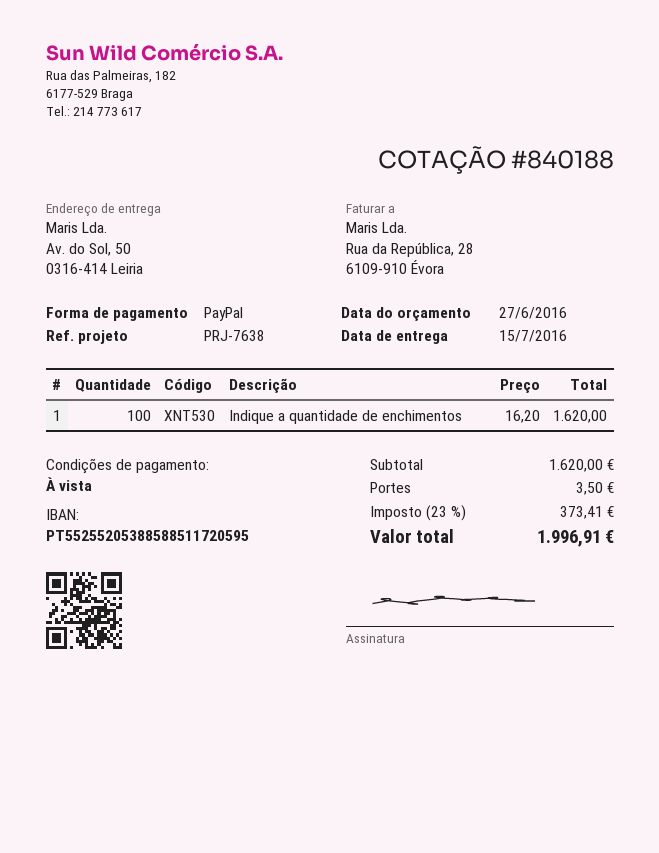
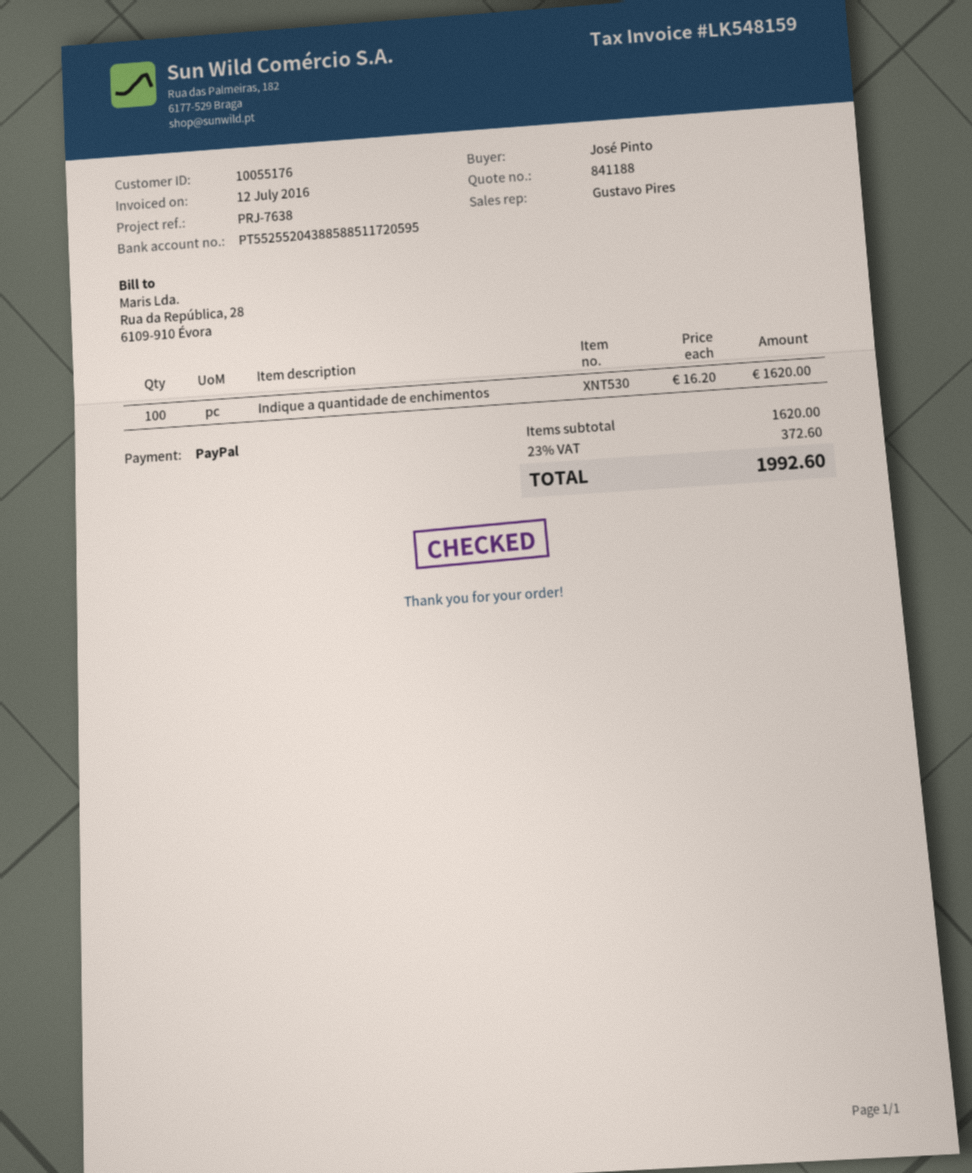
quote number: 840188 -> 841188
bank account: PT55255205388588511720595 -> PT55255204388588511720595
shipping: 3.50 -> none
tax: 23% = 373.41 -> 23% = 372.60
total: 1996.91 -> 1992.60

